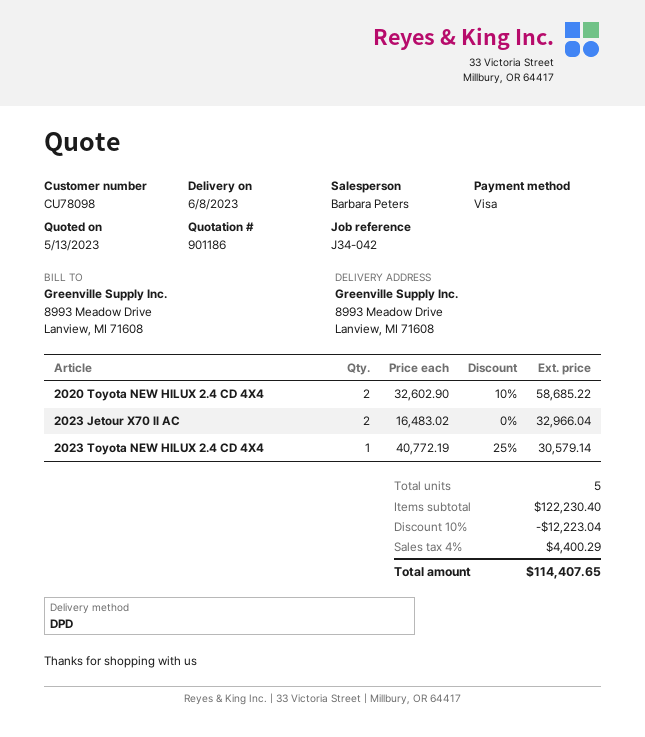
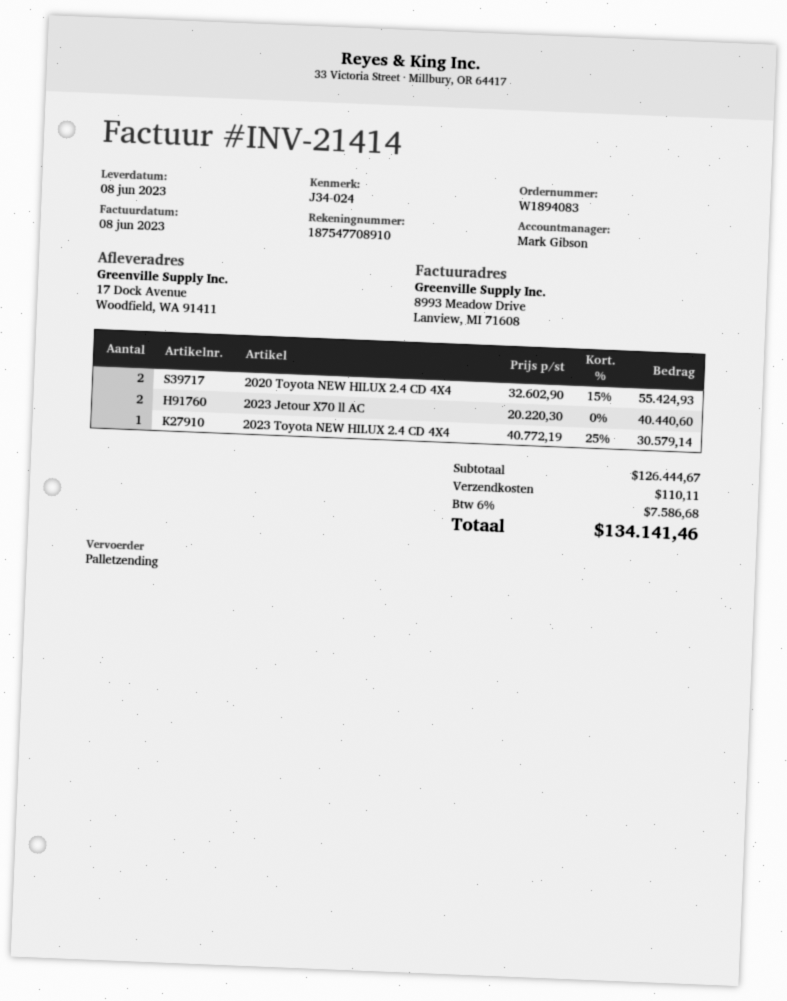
reference: J34-042 -> J34-024
sales rep: Barbara Peters -> Mark Gibson
shipping method: DPD -> pallet freight
ship to: 8993 Meadow Drive, Lanview, MI 71608 -> 17 Dock Avenue, Woodfield, WA 91411
2020 Toyota NEW HILUX 2.4 CD 4X4: 2 x 32602.90 - 10% = 58685.22 -> 2 x 32602.90 - 15% = 55424.93
2023 Jetour X70 ll AC: 2 x 16483.02 = 32966.04 -> 2 x 20220.30 = 40440.60
subtotal: 122230.40 -> 126444.67
discount: 10% = 12223.04 -> none
shipping: none -> 110.11
tax: 4% = 4400.29 -> 6% = 7586.68
total: 114407.65 -> 134141.46

